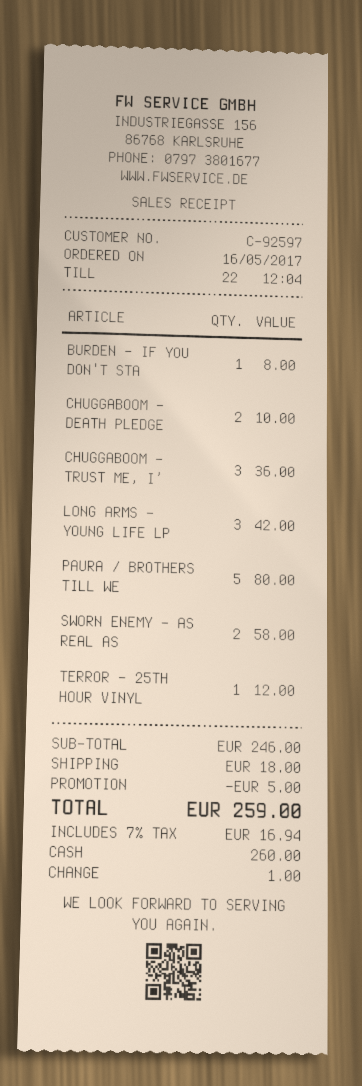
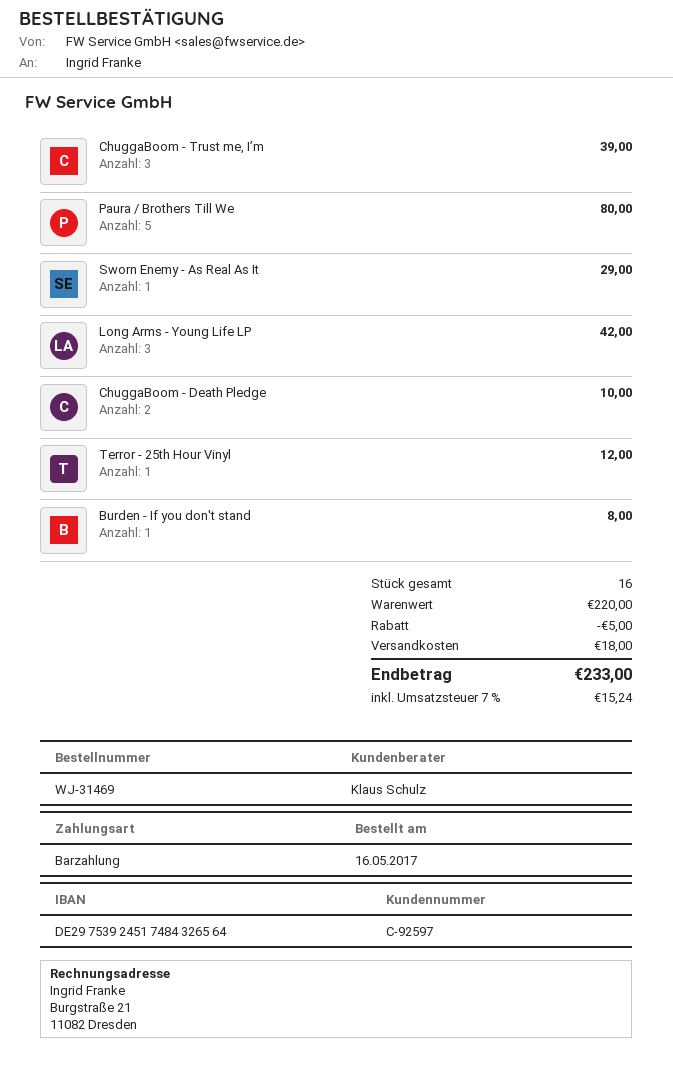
CHUGGABOOM - TRUST ME, I’: 3 for 36.00 -> 3 for 39.00
SWORN ENEMY - AS REAL AS: 2 for 58.00 -> 1 for 29.00
subtotal: 246.00 -> 220.00
tax: 7% = 16.94 -> 7% = 15.24
total: 259.00 -> 233.00

